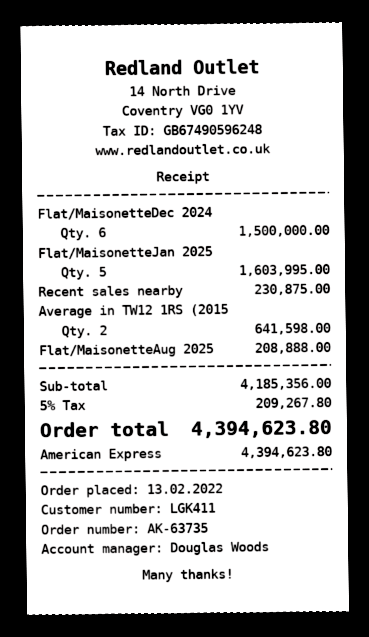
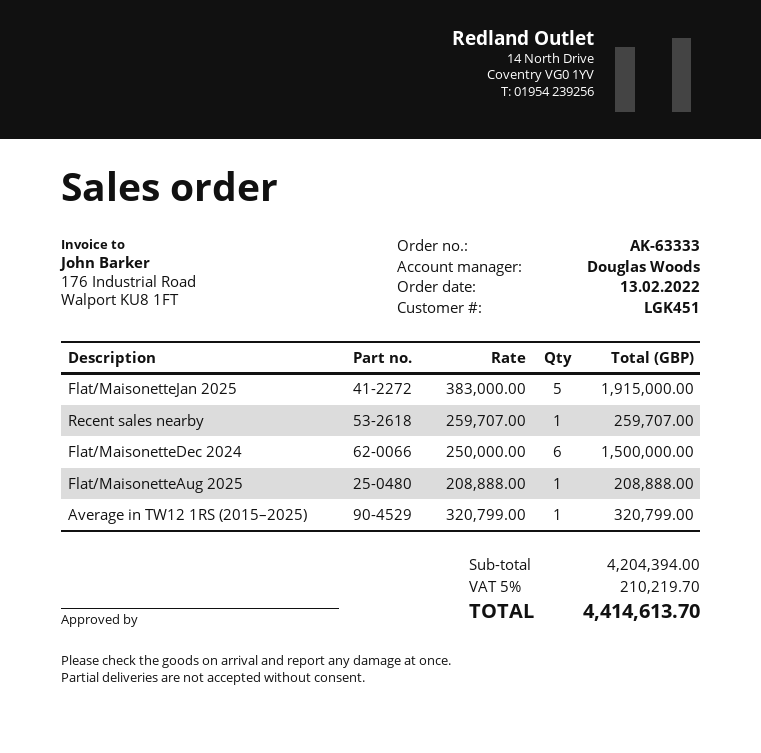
order number: AK-63735 -> AK-63333
customer number: LGK411 -> LGK451
Flat/MaisonetteJan 2025: 5 for 1603995.00 -> 5 for 1915000.00
Recent sales nearby: 1 for 230875.00 -> 1 for 259707.00
Average in TW12 1RS (2015: 2 for 641598.00 -> 1 for 320799.00
subtotal: 4185356.00 -> 4204394.00
tax: 5% = 209267.80 -> 5% = 210219.70
total: 4394623.80 -> 4414613.70

